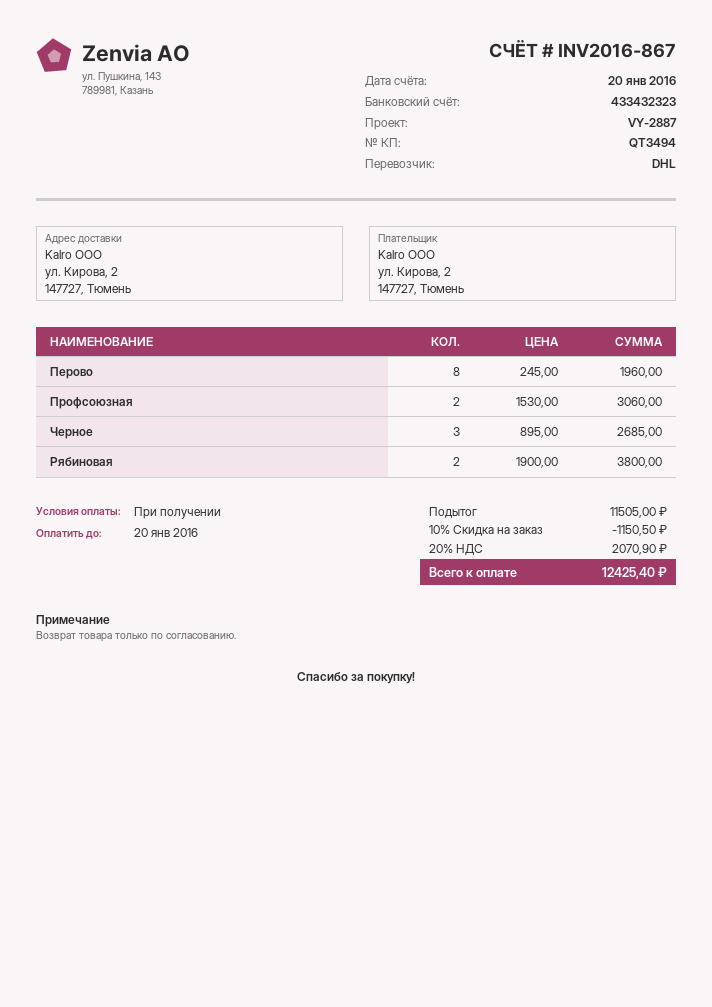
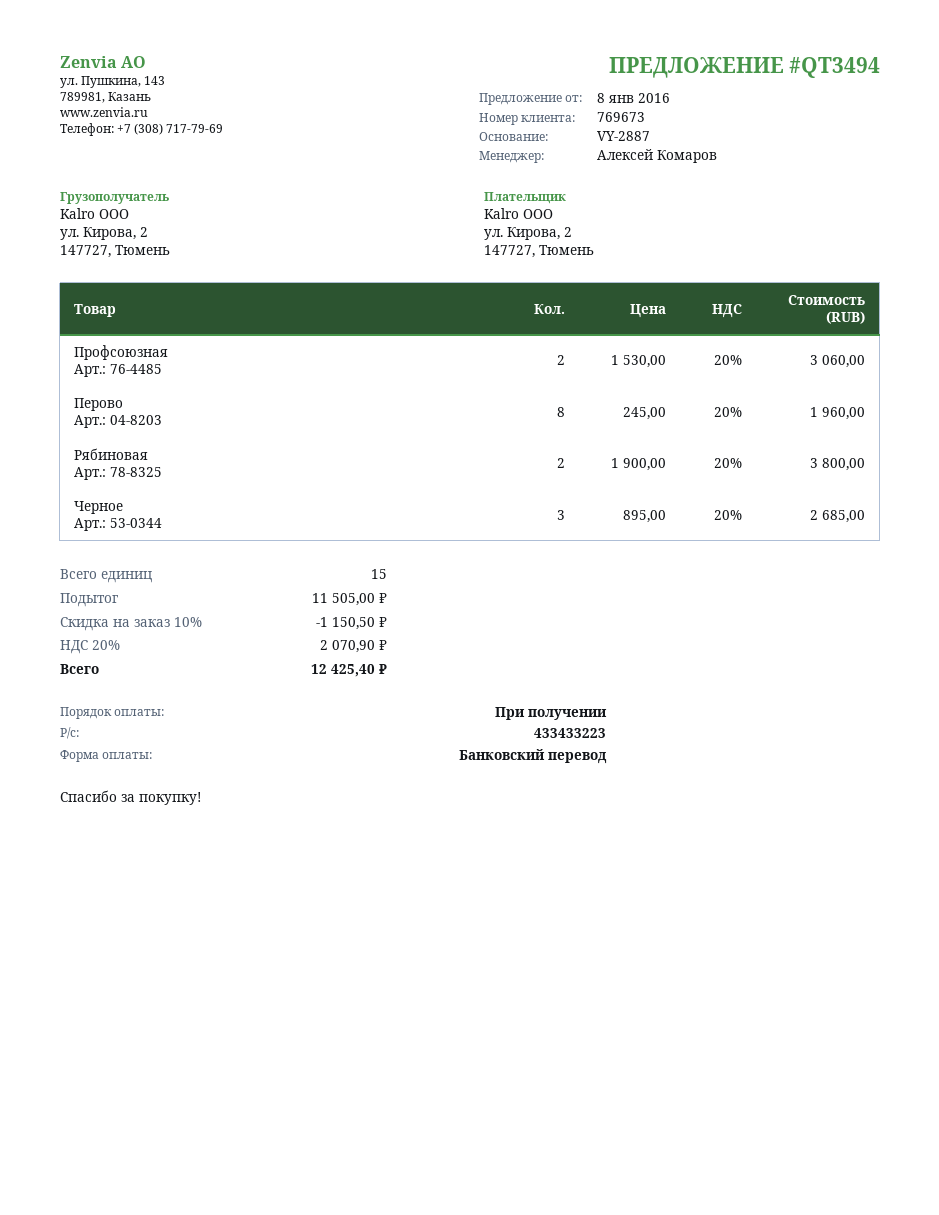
bank account: 433432323 -> 433433223

